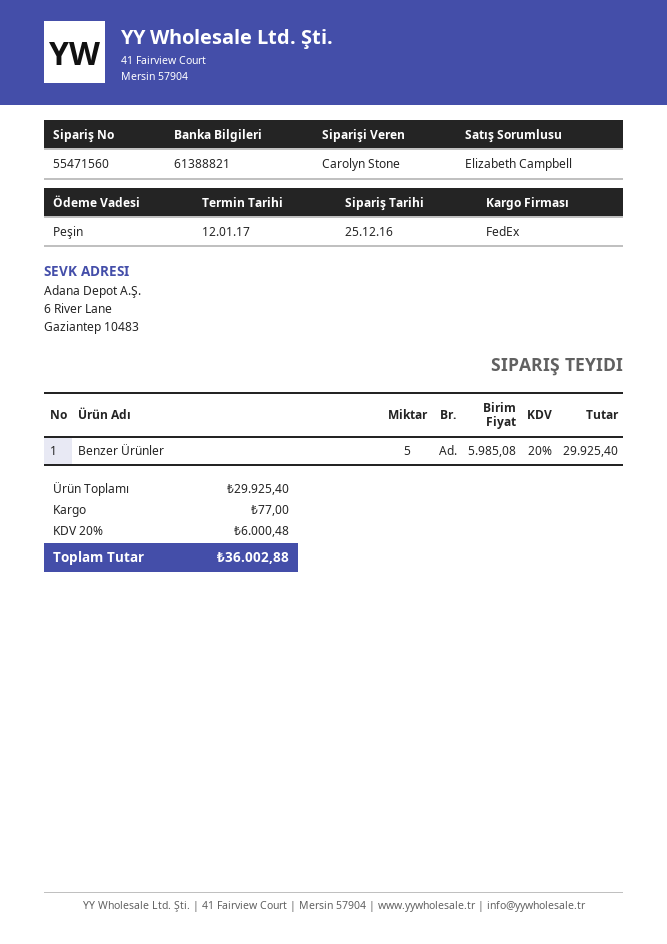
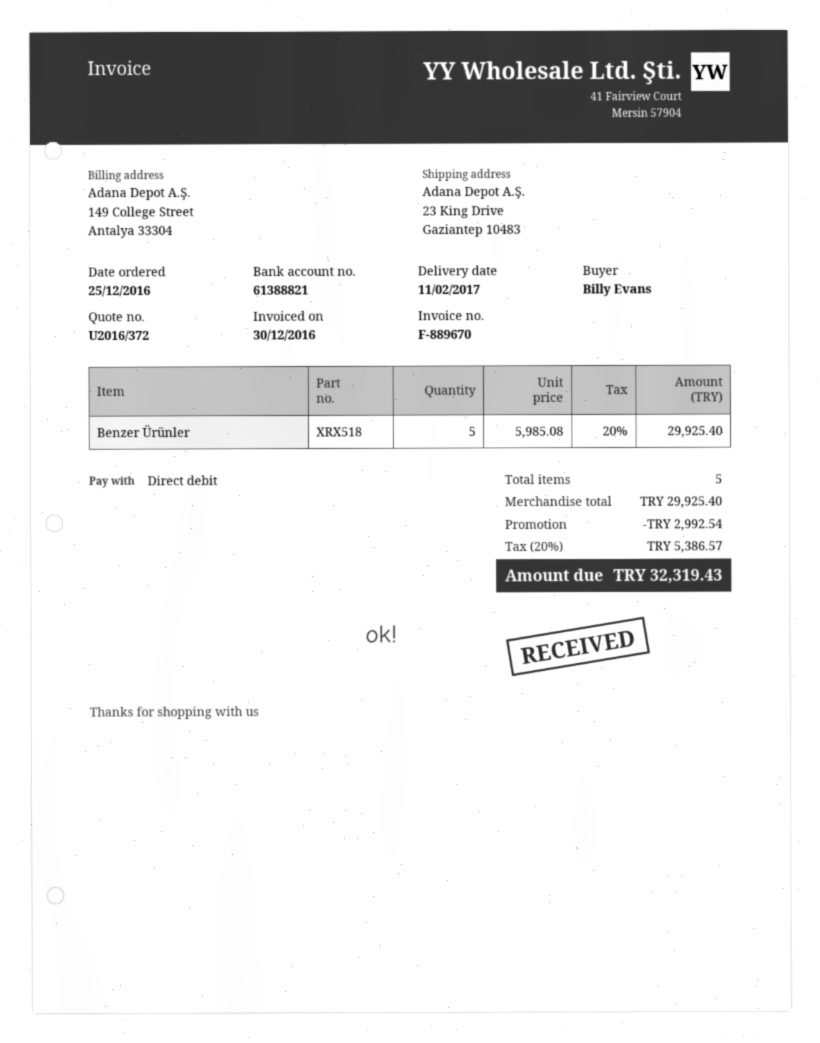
delivery date: 2017-01-12 -> 2017-02-11
ordered by: Carolyn Stone -> Billy Evans
ship to: 6 River Lane, Gaziantep 10483 -> 23 King Drive, Gaziantep 10483
discount: none -> 2992.54
shipping: 77.00 -> none
tax: 20% = 6000.48 -> 20% = 5386.57
total: 36002.88 -> 32319.43

